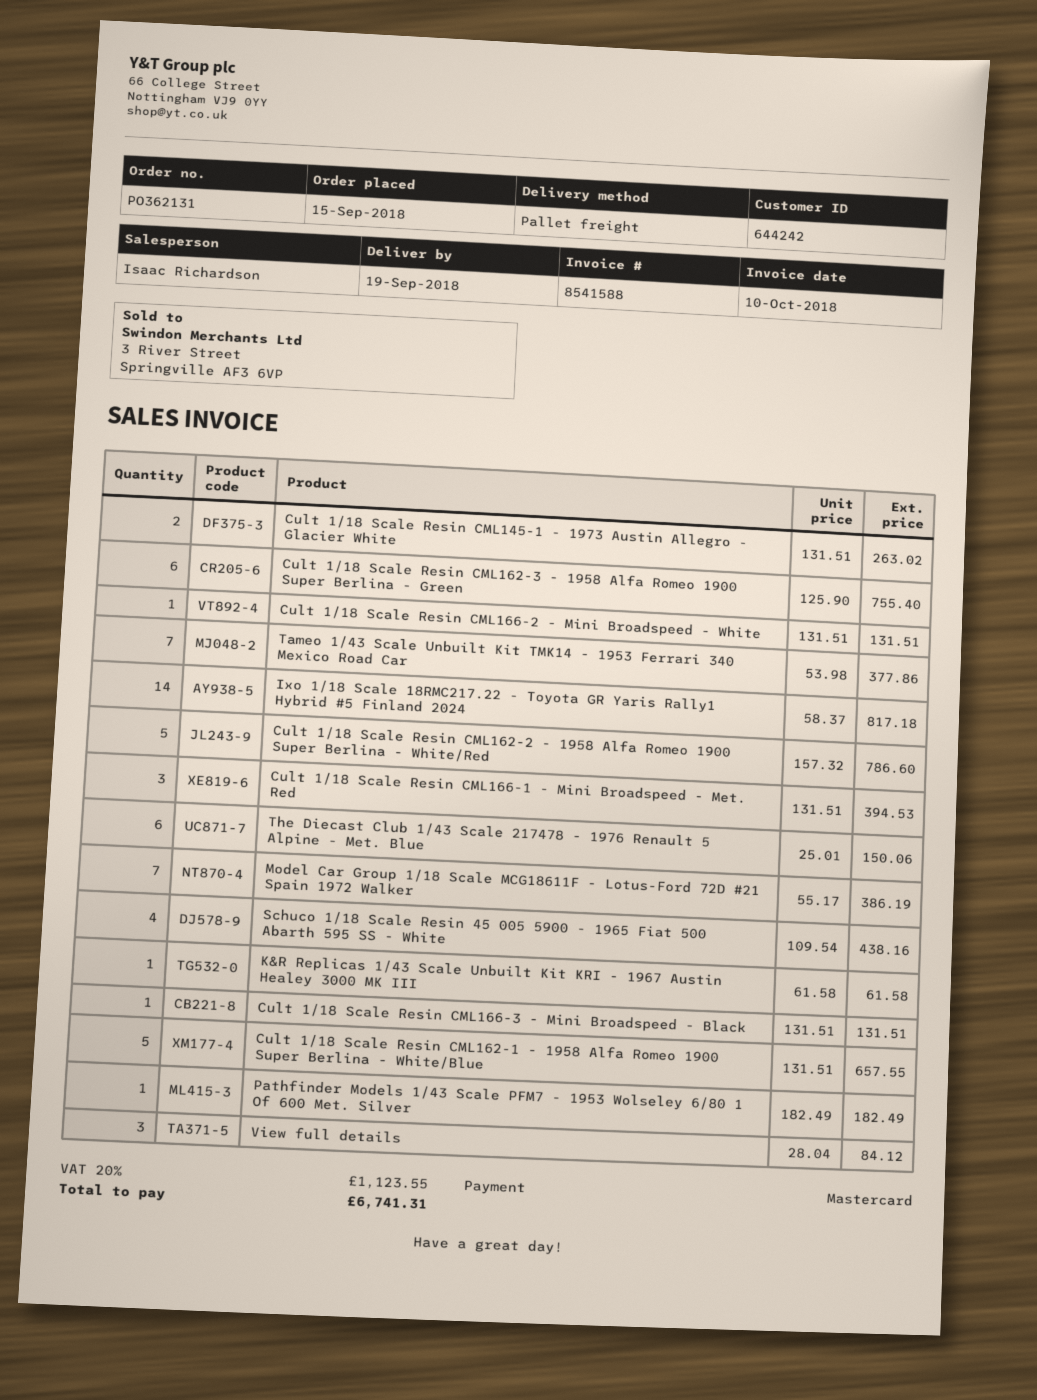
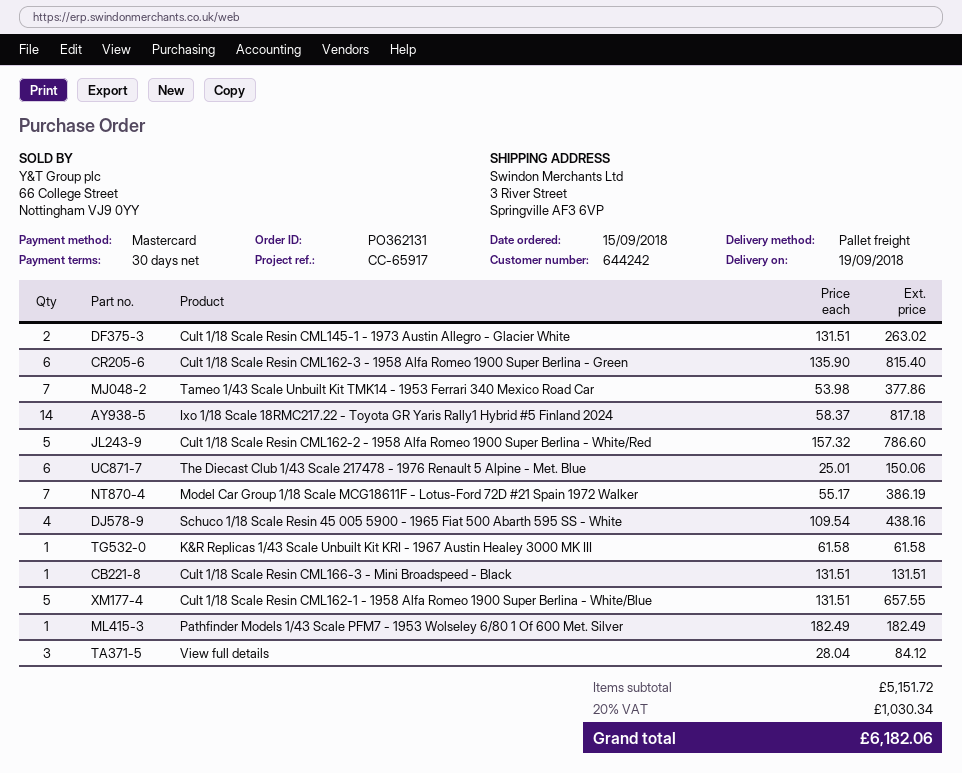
Cult 1/18 Scale Resin CML162-3 - 1958 Alfa Romeo 1900 Super Berlina - Green: 6 x 125.90 = 755.40 -> 6 x 135.90 = 815.40
Cult 1/18 Scale Resin CML166-2 - Mini Broadspeed - White: 1 x 131.51 = 131.51 -> none
Cult 1/18 Scale Resin CML166-1 - Mini Broadspeed - Met. Red: 3 x 131.51 = 394.53 -> none
tax: 20% = 1123.55 -> 20% = 1030.34
total: 6741.31 -> 6182.06

